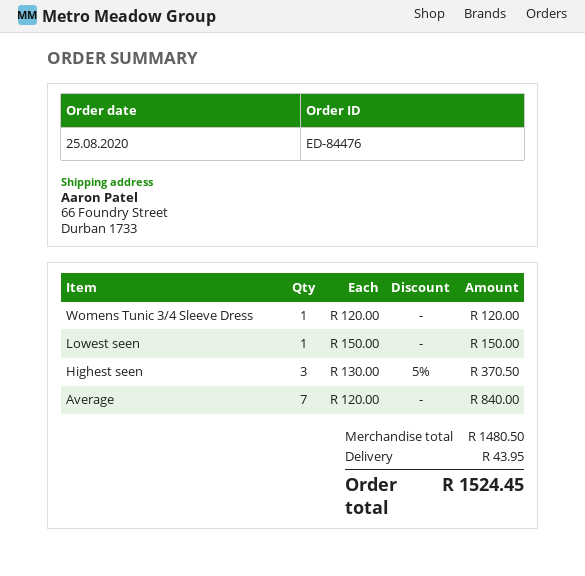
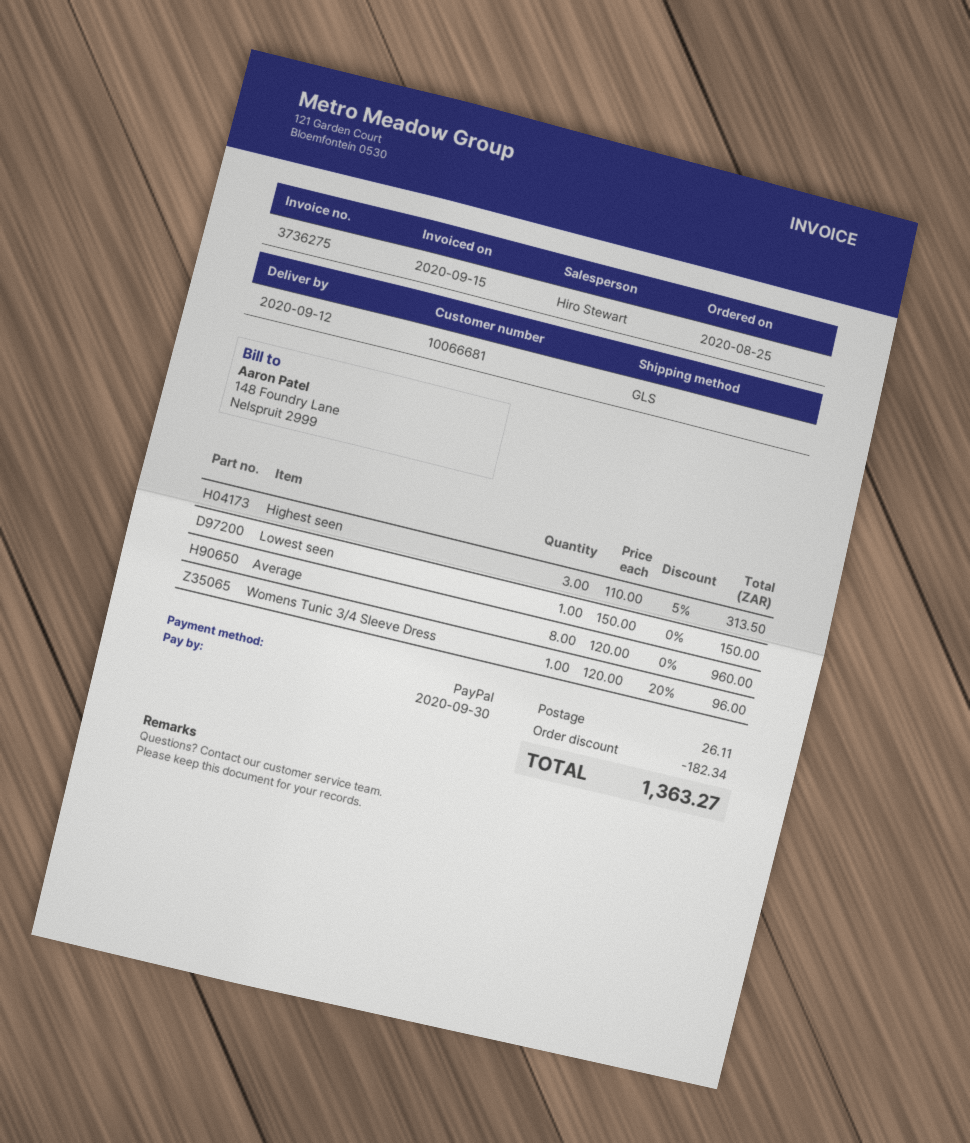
Womens Tunic 3/4 Sleeve Dress: 1 x 120.00 = 120.00 -> 1 x 120.00 - 20% = 96.00
Highest seen: 3 x 130.00 - 5% = 370.50 -> 3 x 110.00 - 5% = 313.50
Average: 7 x 120.00 = 840.00 -> 8 x 120.00 = 960.00
discount: none -> 182.34
shipping: 43.95 -> 26.11
total: 1524.45 -> 1363.27

